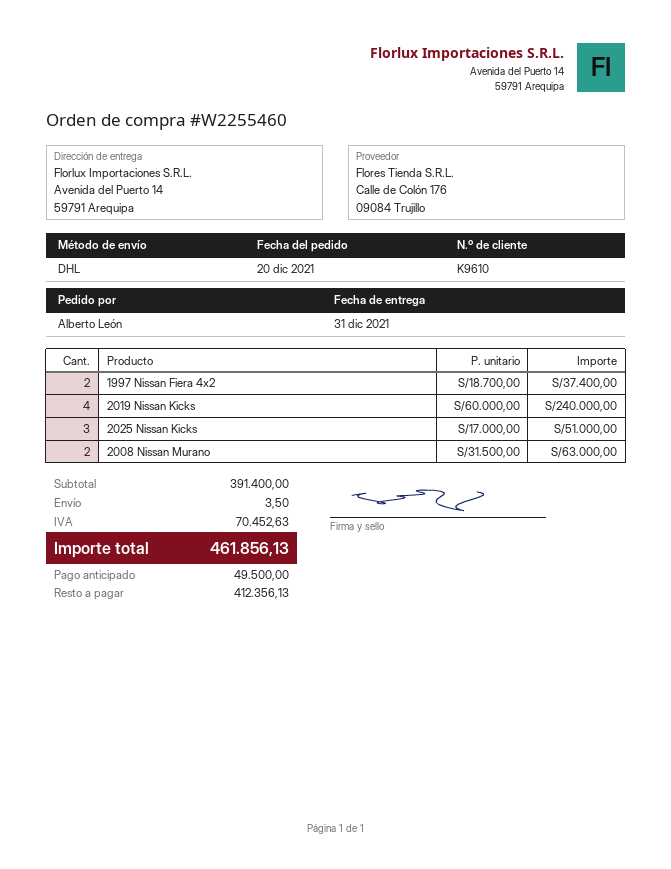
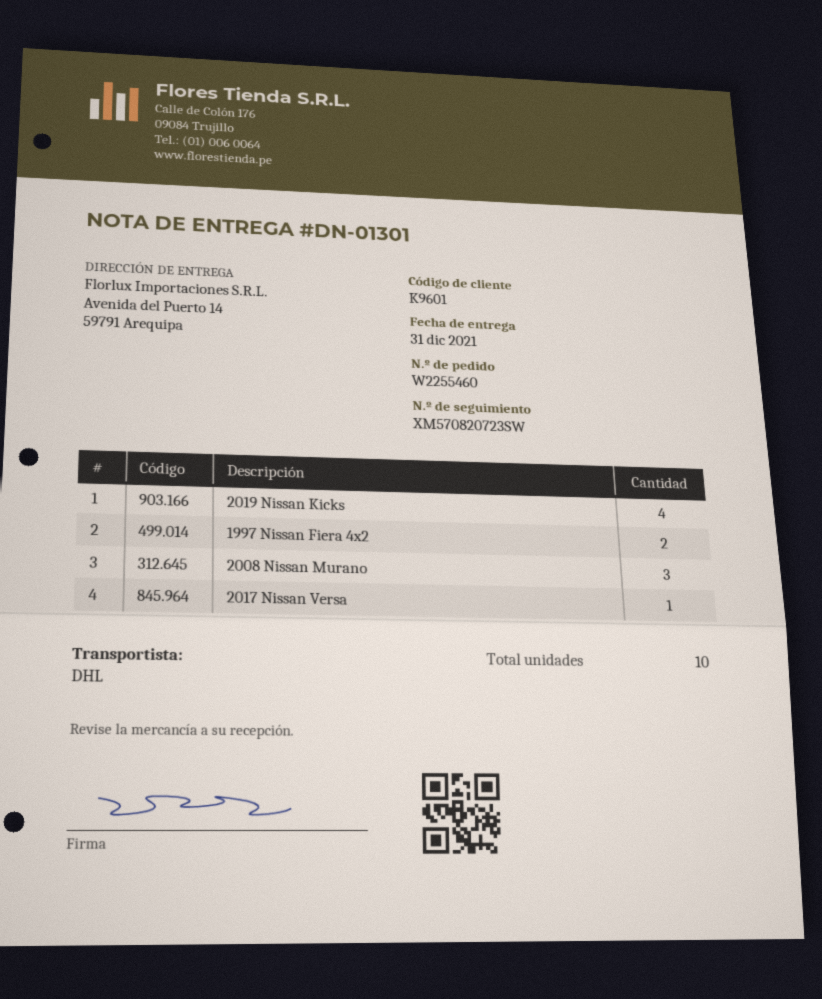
customer number: K9610 -> K9601
2025 Nissan Kicks: 3 -> none
2008 Nissan Murano: 2 -> 3
2017 Nissan Versa: none -> 1

